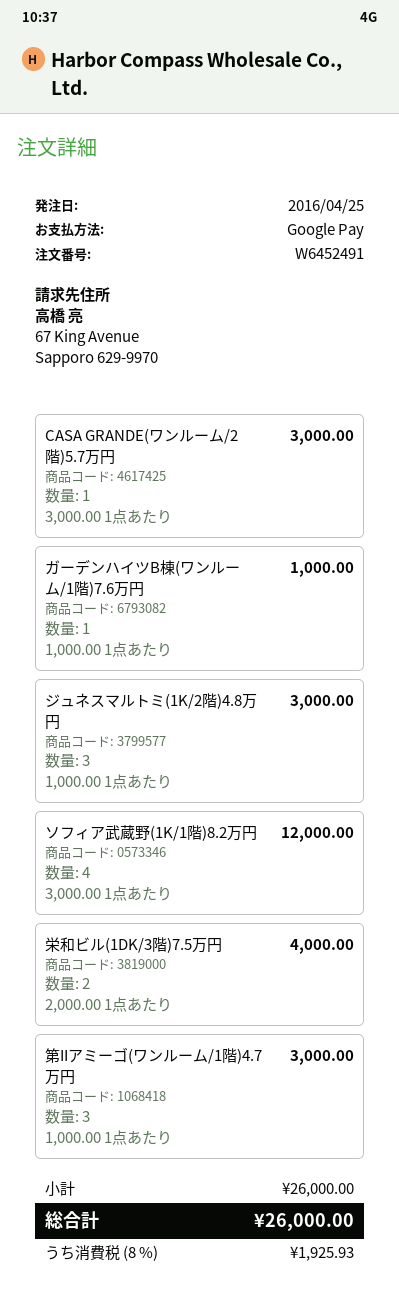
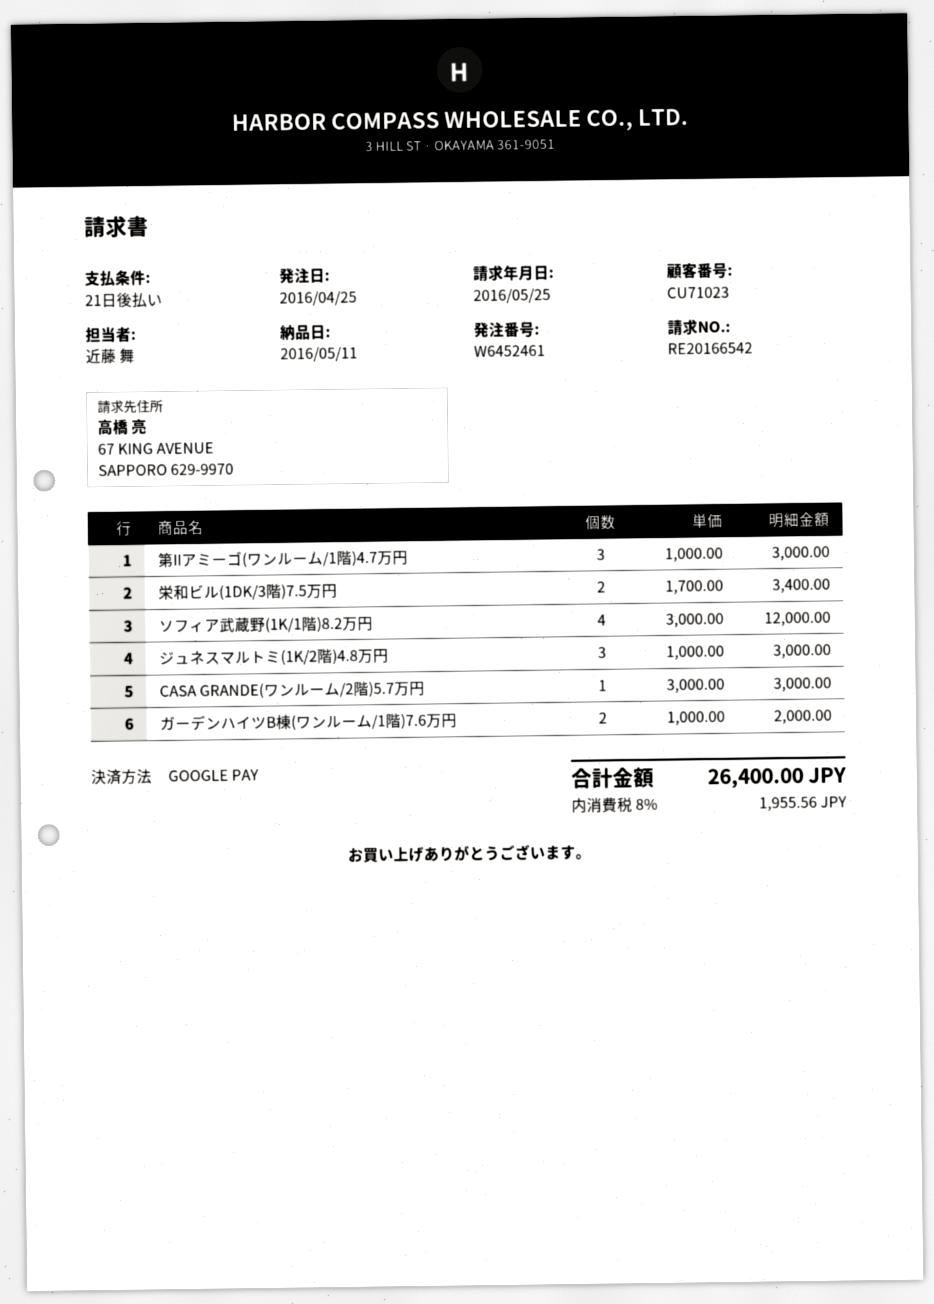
order number: W6452491 -> W6452461
ガーデンハイツB棟(ワンルーム/1階)7.6万円: 1 x 1000.00 = 1000.00 -> 2 x 1000.00 = 2000.00
栄和ビル(1DK/3階)7.5万円: 2 x 2000.00 = 4000.00 -> 2 x 1700.00 = 3400.00
tax: 8% = 1925.93 -> 8% = 1955.56
total: 26000.00 -> 26400.00

